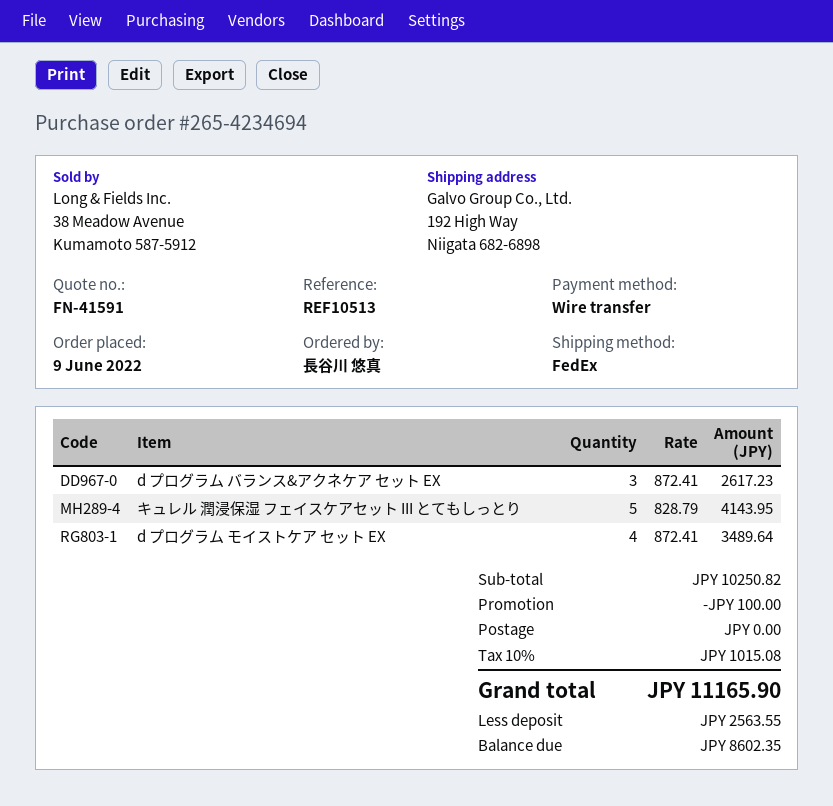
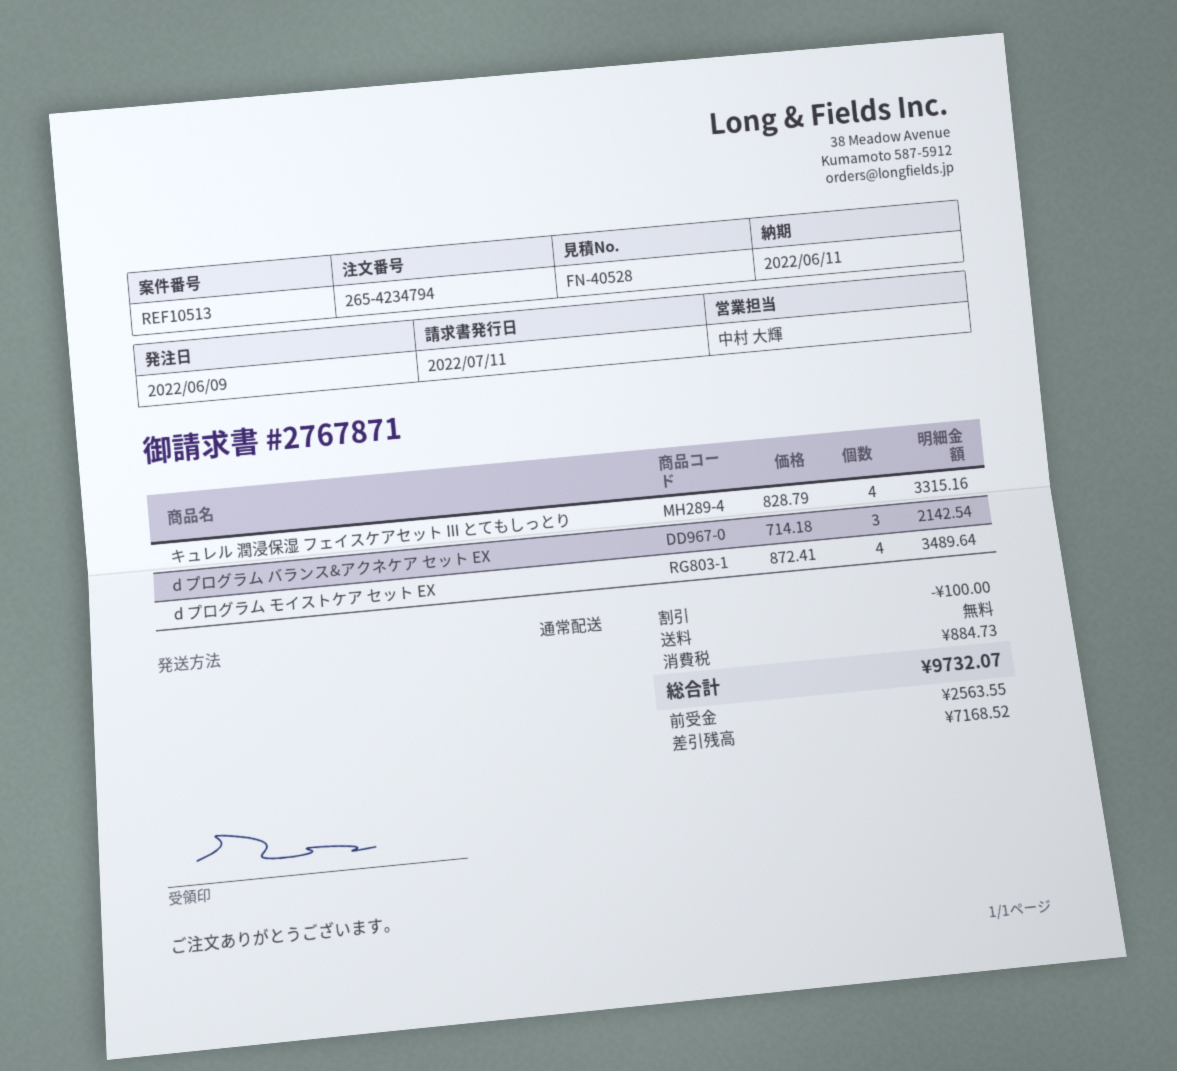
quote number: FN-41591 -> FN-40528
order number: 265-4234694 -> 265-4234794
shipping method: FedEx -> standard
d プログラム バランス&アクネケア セット EX: 3 x 872.41 = 2617.23 -> 3 x 714.18 = 2142.54
キュレル 潤浸保湿 フェイスケアセット III とてもしっとり: 5 x 828.79 = 4143.95 -> 4 x 828.79 = 3315.16
tax: 1015.08 -> 884.73
total: 11165.90 -> 9732.07
balance: 8602.35 -> 7168.52

